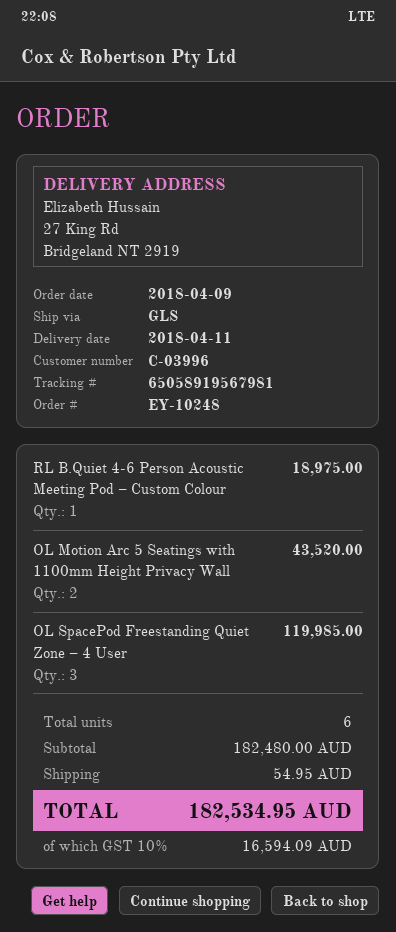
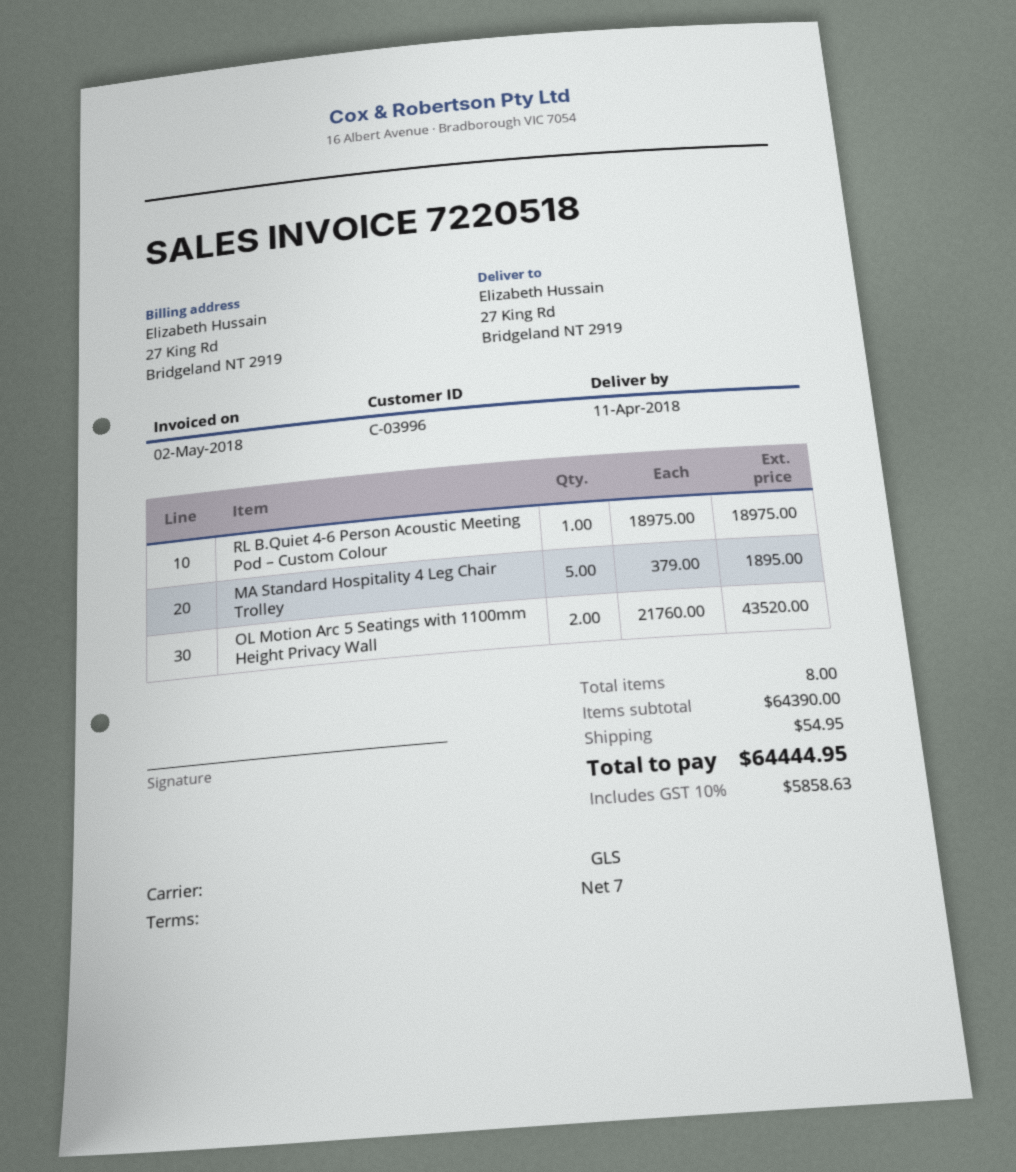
OL SpacePod Freestanding Quiet Zone – 4 User: 3 for 119985.00 -> none
MA Standard Hospitality 4 Leg Chair Trolley: none -> 5 for 1895.00
total quantity: 6 -> 8
subtotal: 182480.00 -> 64390.00
tax: 10% = 16594.09 -> 10% = 5858.63
total: 182534.95 -> 64444.95

